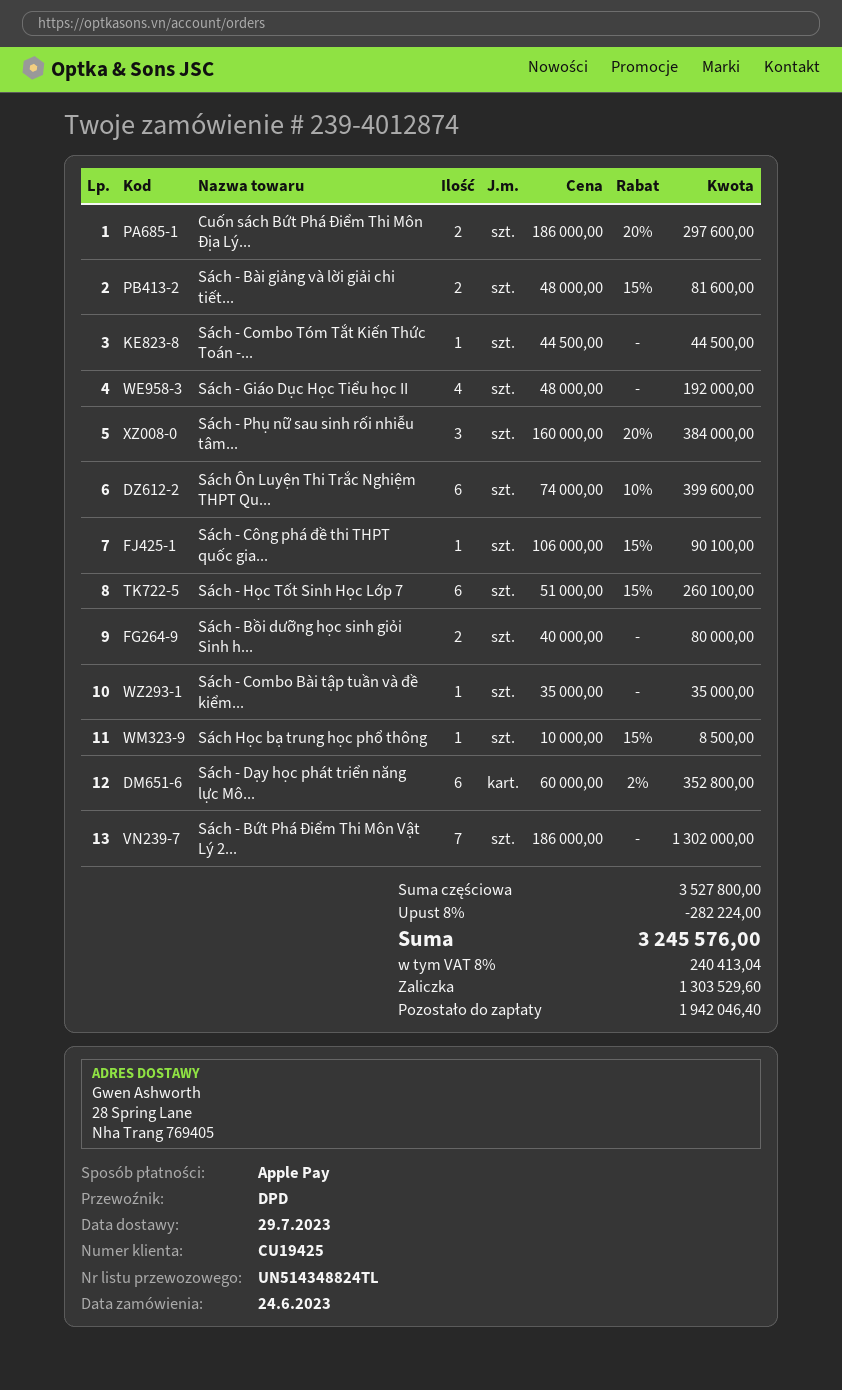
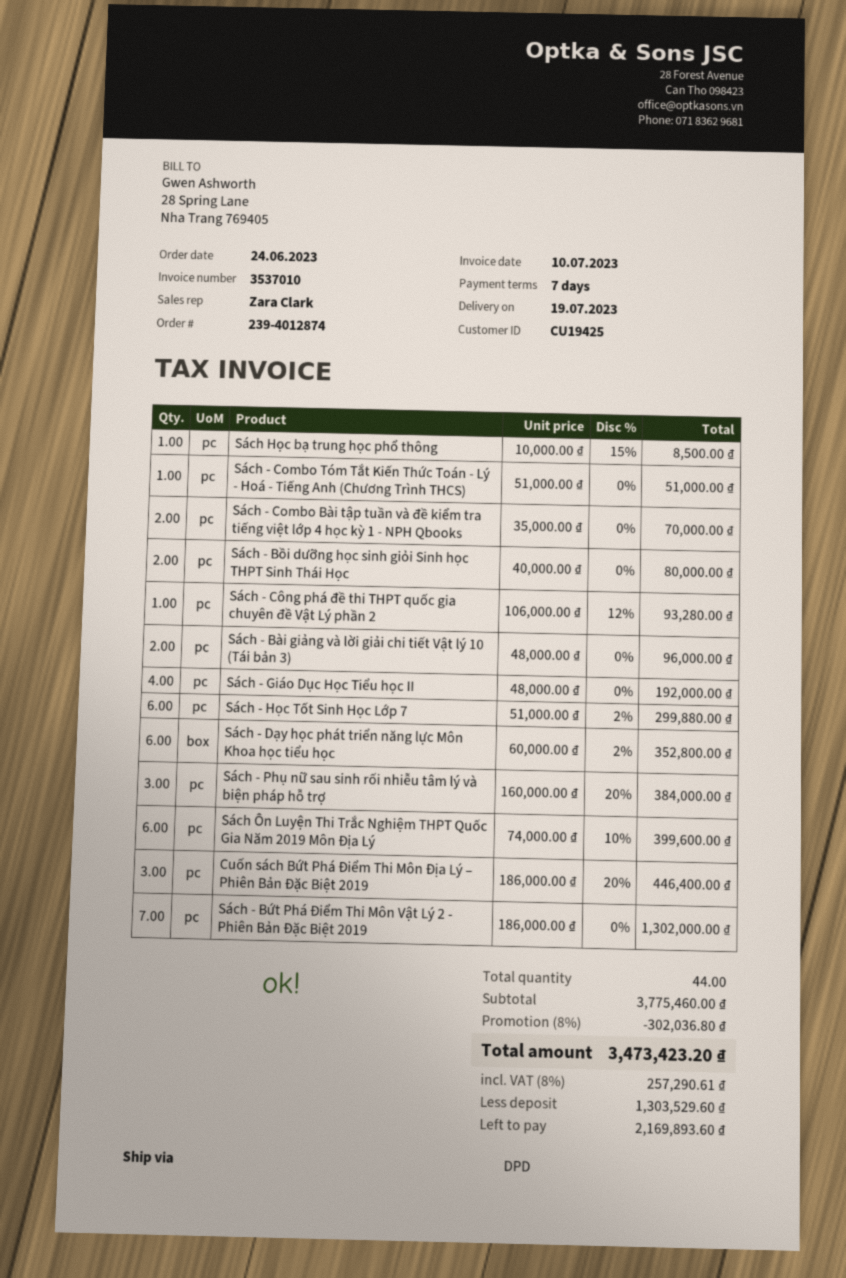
delivery date: 2023-07-29 -> 2023-07-19
Cuốn sách Bứt Phá Điểm Thi Môn Địa Lý...: 2 x 186000.00 - 20% = 297600.00 -> 3 x 186000.00 - 20% = 446400.00
Sách - Bài giảng và lời giải chi tiết...: 2 x 48000.00 - 15% = 81600.00 -> 2 x 48000.00 = 96000.00
Sách - Combo Tóm Tắt Kiến Thức Toán -...: 1 x 44500.00 = 44500.00 -> 1 x 51000.00 = 51000.00
Sách - Công phá đề thi THPT quốc gia...: 1 x 106000.00 - 15% = 90100.00 -> 1 x 106000.00 - 12% = 93280.00
Sách - Học Tốt Sinh Học Lớp 7: 6 x 51000.00 - 15% = 260100.00 -> 6 x 51000.00 - 2% = 299880.00
Sách - Combo Bài tập tuần và đề kiểm...: 1 x 35000.00 = 35000.00 -> 2 x 35000.00 = 70000.00
subtotal: 3527800.00 -> 3775460.00
discount: 8% = 282224.00 -> 8% = 302036.80
tax: 8% = 240413.04 -> 8% = 257290.61
total: 3245576.00 -> 3473423.20
balance: 1942046.40 -> 2169893.60

